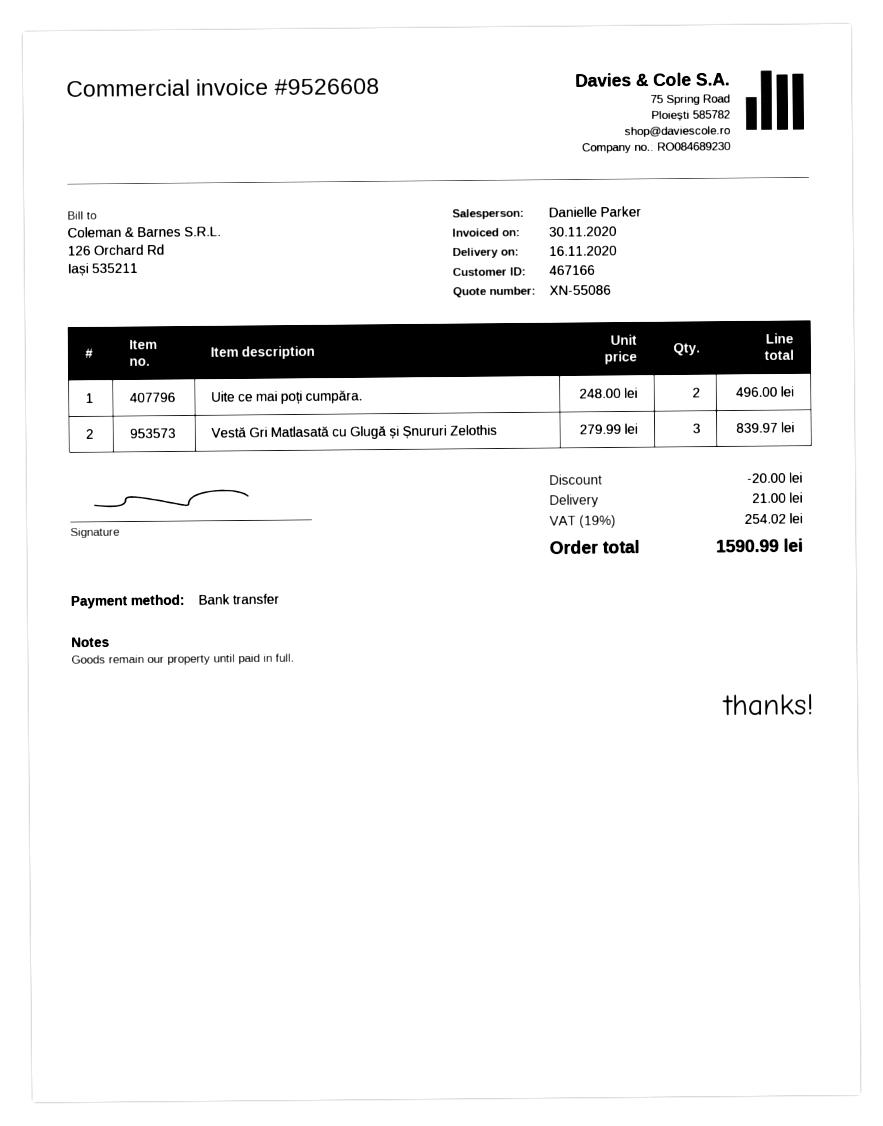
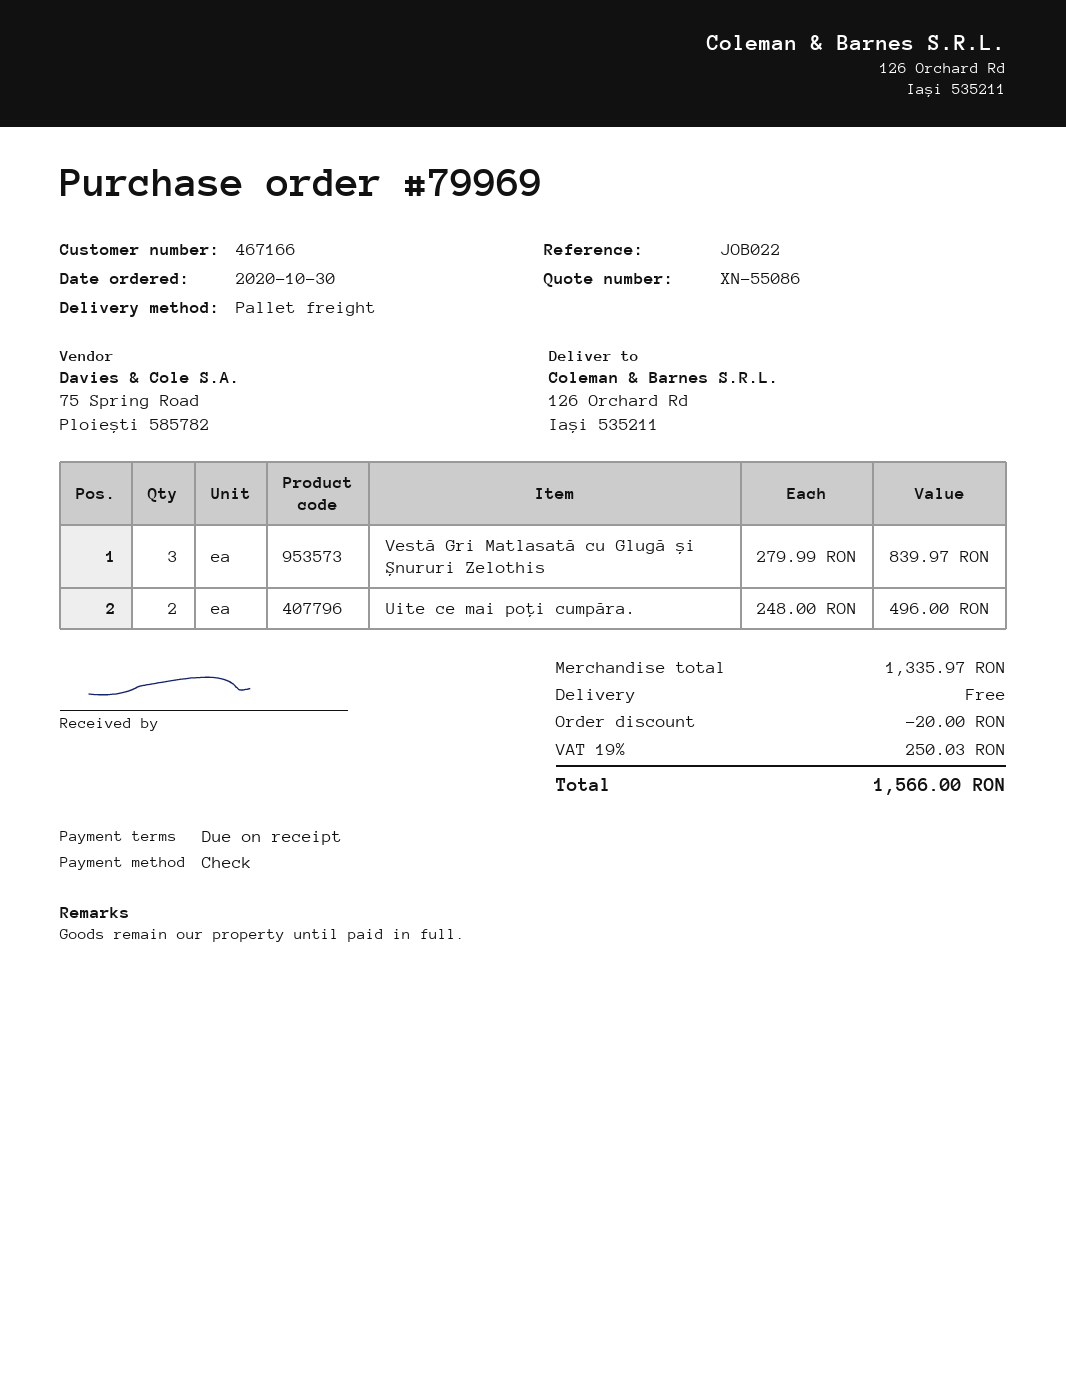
payment method: bank transfer -> cheque
shipping: 21.00 -> 0.00
tax: 19% = 254.02 -> 19% = 250.03
total: 1590.99 -> 1566.00

